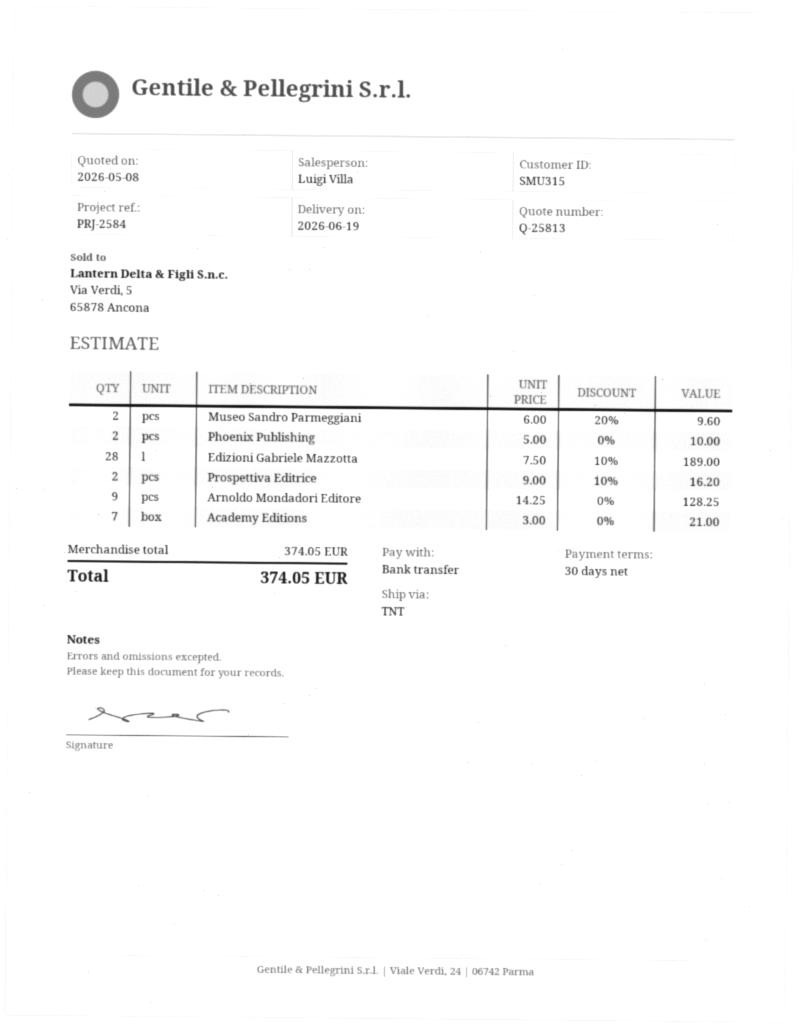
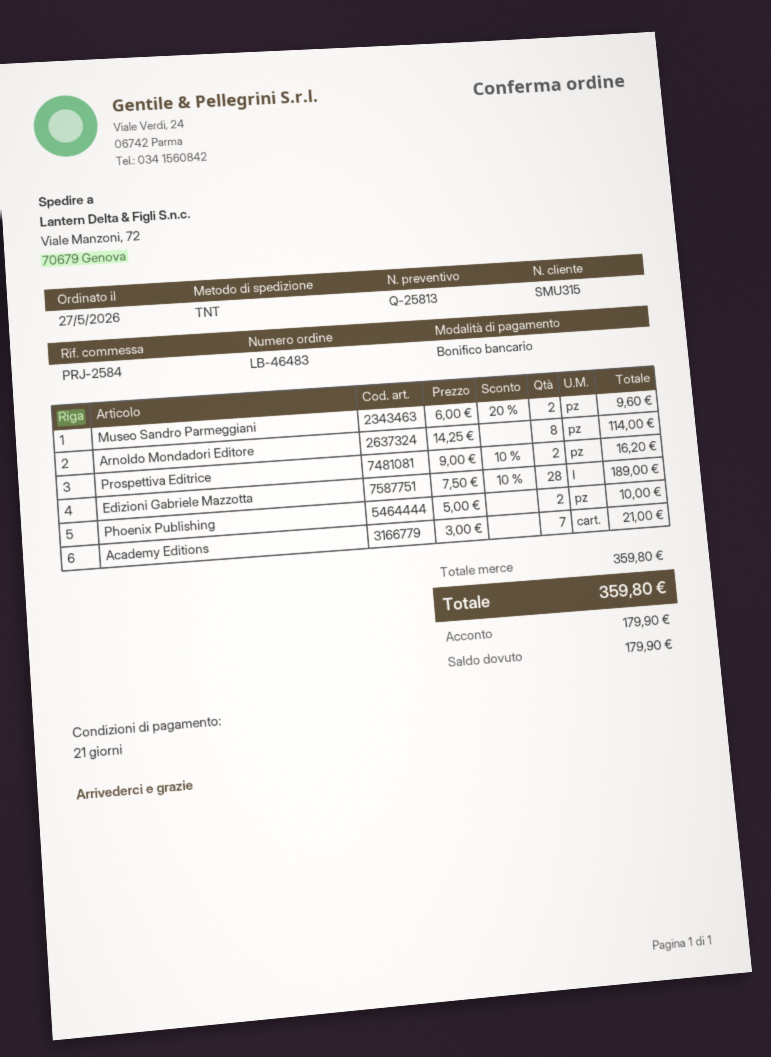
payment terms: 30 days -> 21 days
Arnoldo Mondadori Editore: 9 x 14.25 = 128.25 -> 8 x 14.25 = 114.00
subtotal: 374.05 -> 359.80
total: 374.05 -> 359.80

